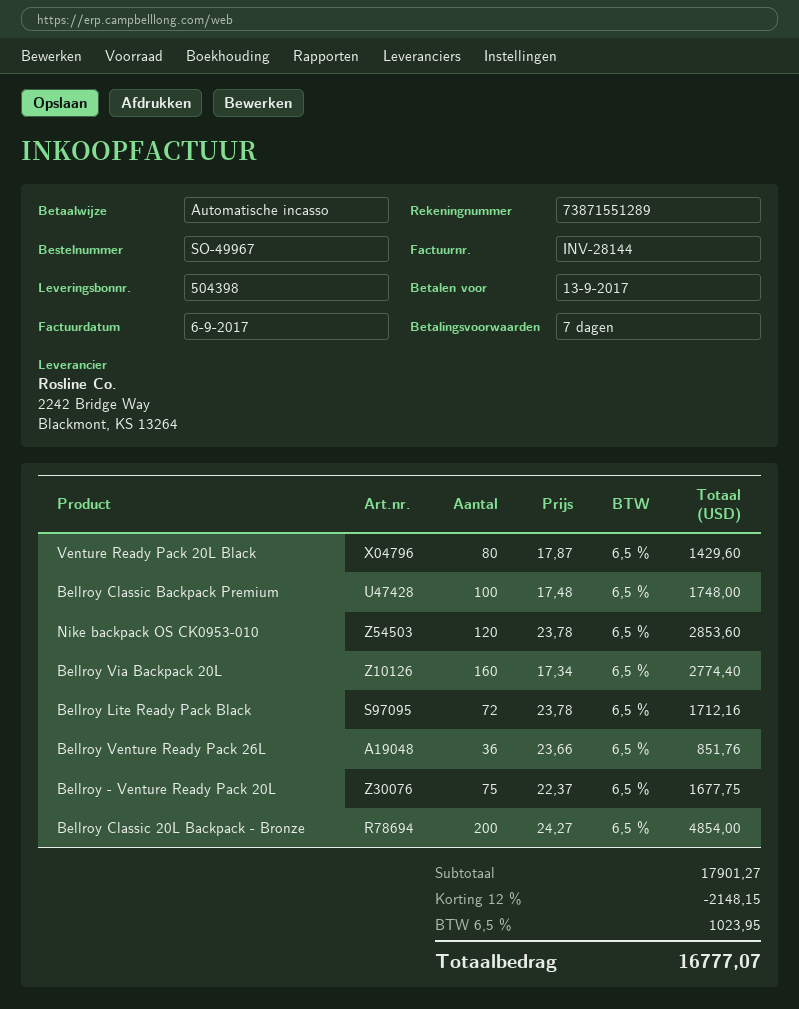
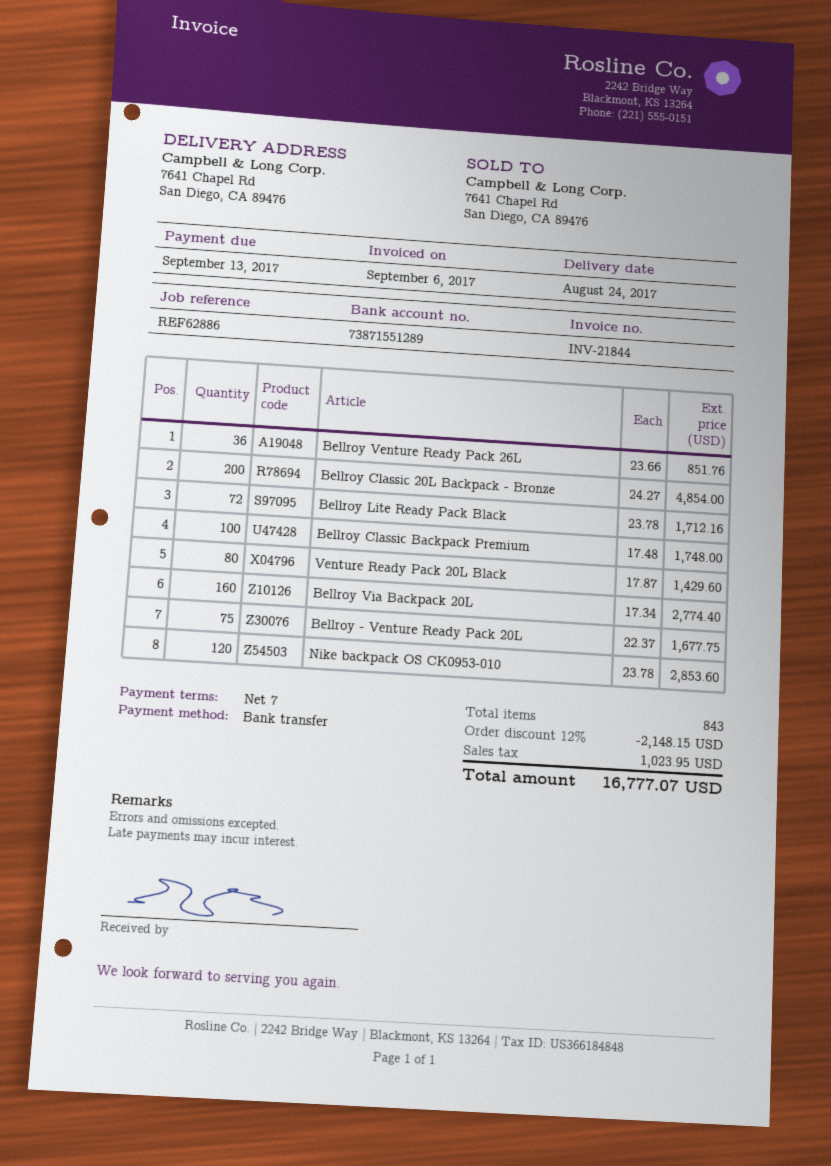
invoice number: INV-28144 -> INV-21844
payment method: direct debit -> bank transfer

